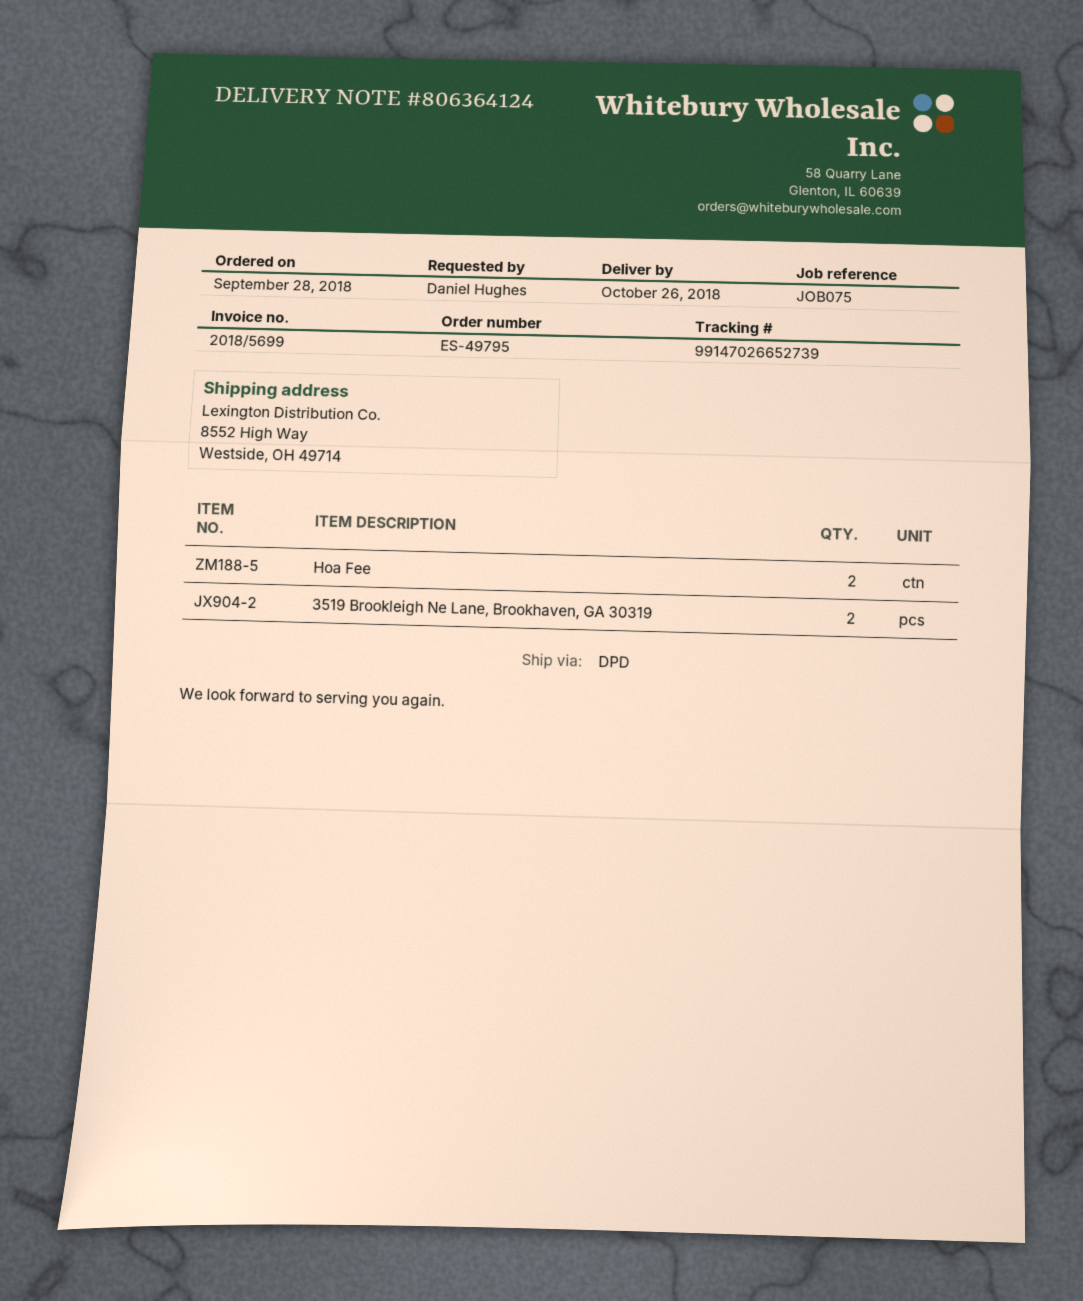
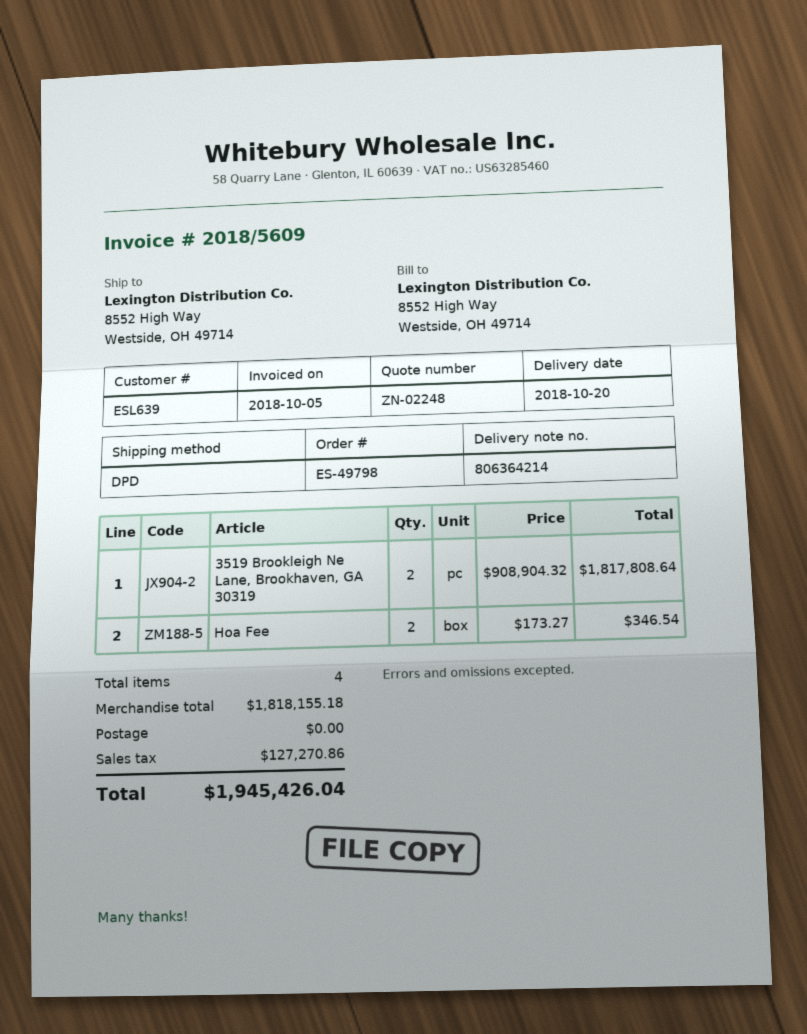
order number: ES-49795 -> ES-49798
delivery note number: 806364124 -> 806364214
delivery date: 2018-10-26 -> 2018-10-20
invoice number: 2018/5699 -> 2018/5609

